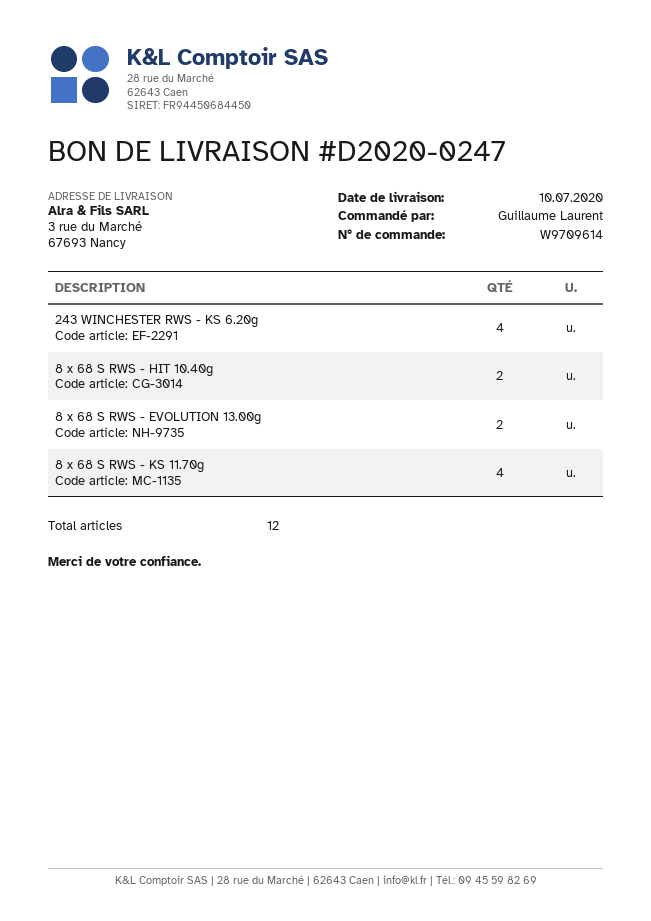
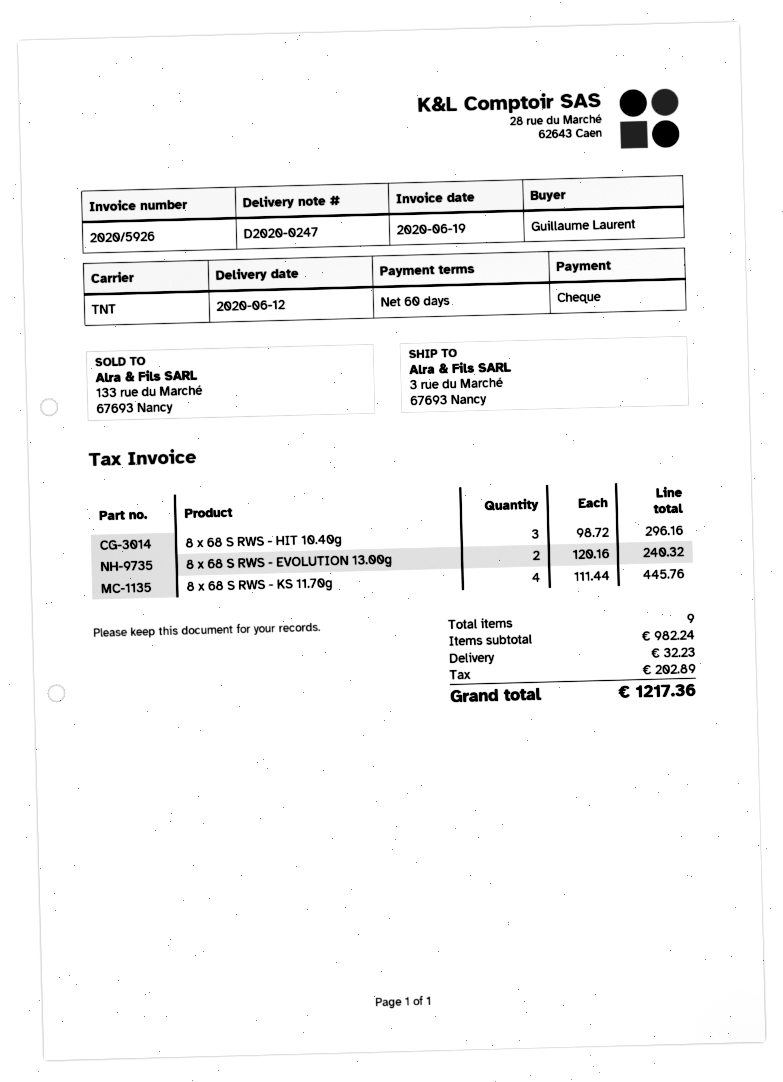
delivery date: 2020-07-10 -> 2020-06-12
243 WINCHESTER RWS - KS 6.20g: 4 -> none
8 x 68 S RWS - HIT 10.40g: 2 -> 3
total quantity: 12 -> 9

